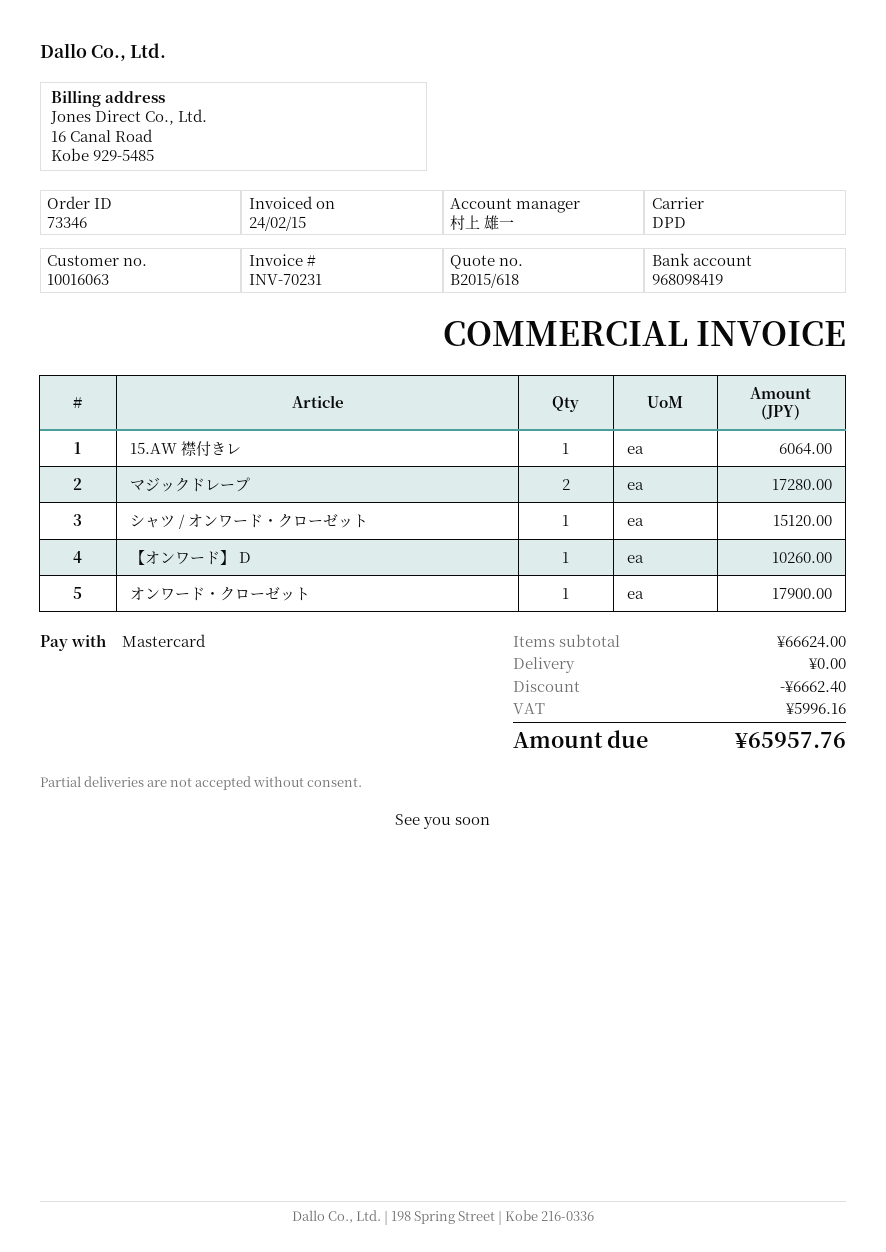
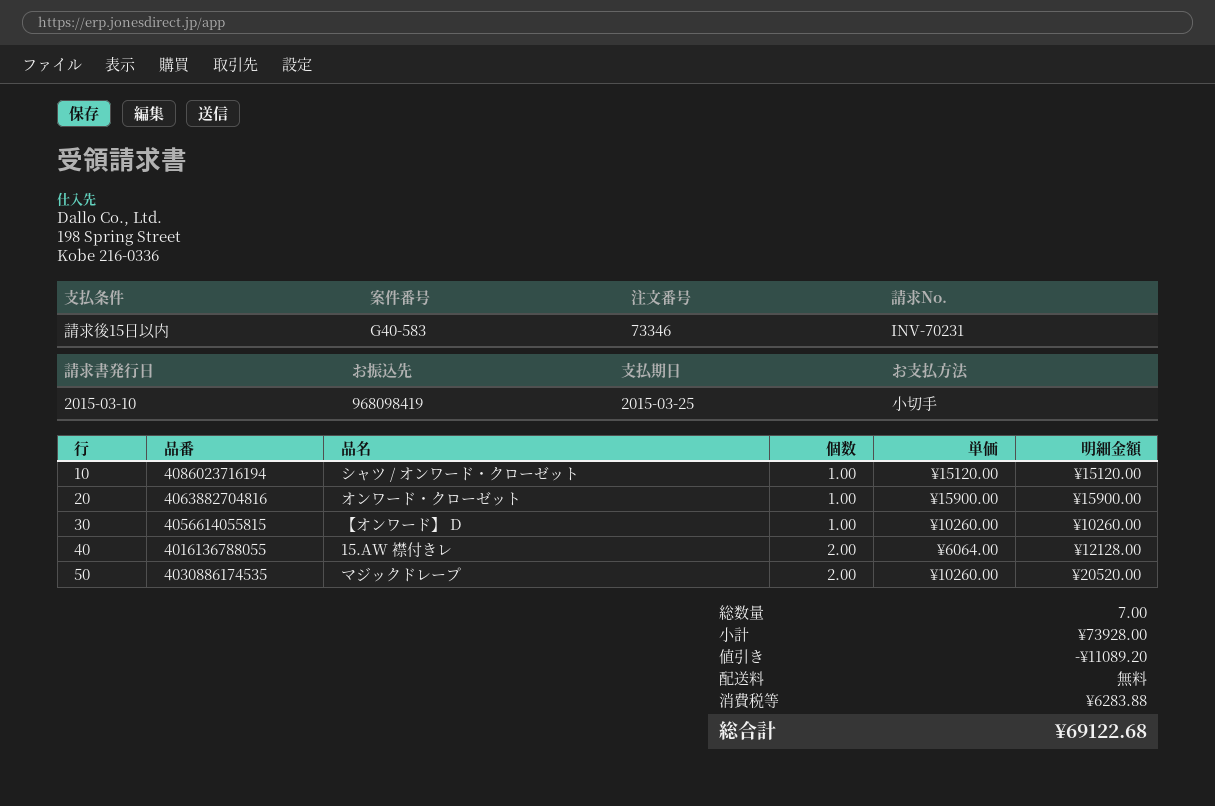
invoice date: 2015-02-24 -> 2015-03-10
payment method: Mastercard -> cheque
15.AW 襟付きレ: 1 for 6064.00 -> 2 for 12128.00
マジックドレープ: 2 for 17280.00 -> 2 for 20520.00
オンワード・クローゼット: 1 for 17900.00 -> 1 for 15900.00
subtotal: 66624.00 -> 73928.00
discount: 6662.40 -> 11089.20
tax: 5996.16 -> 6283.88
total: 65957.76 -> 69122.68

